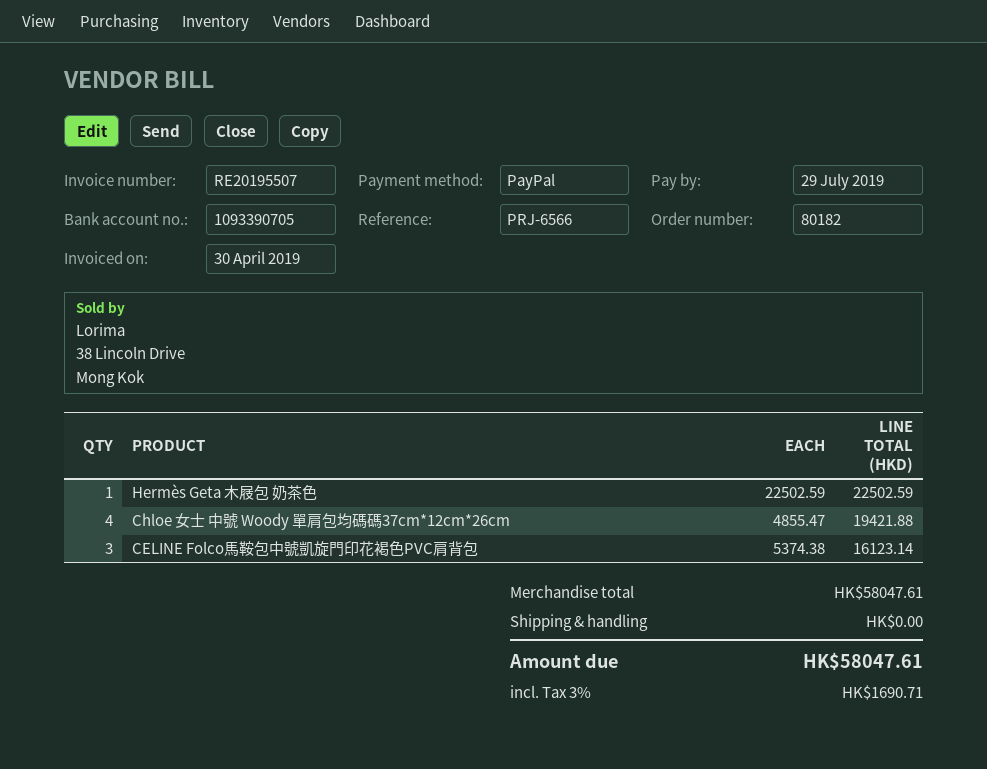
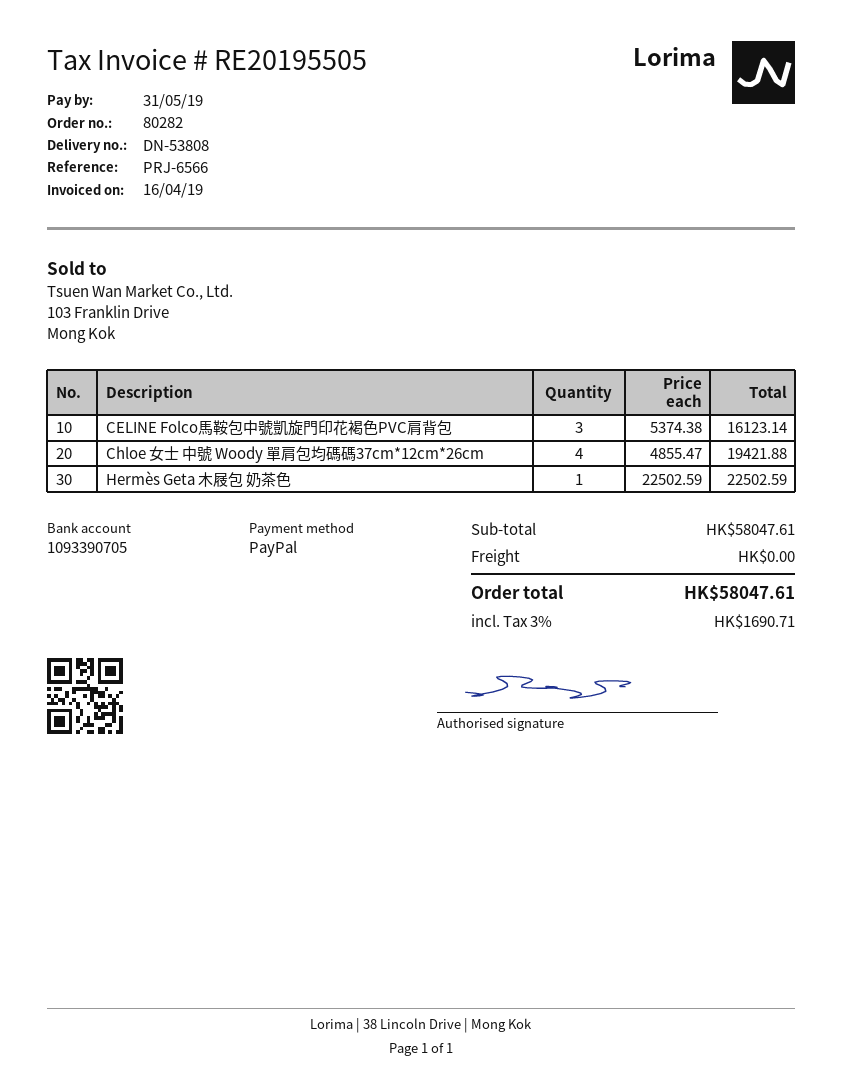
order number: 80182 -> 80282
invoice number: RE20195507 -> RE20195505
invoice date: 2019-04-30 -> 2019-04-16
due date: 2019-07-29 -> 2019-05-31

